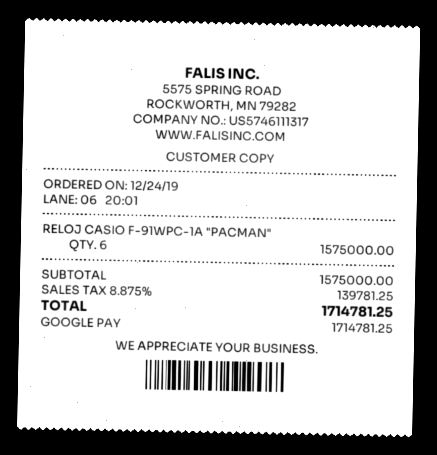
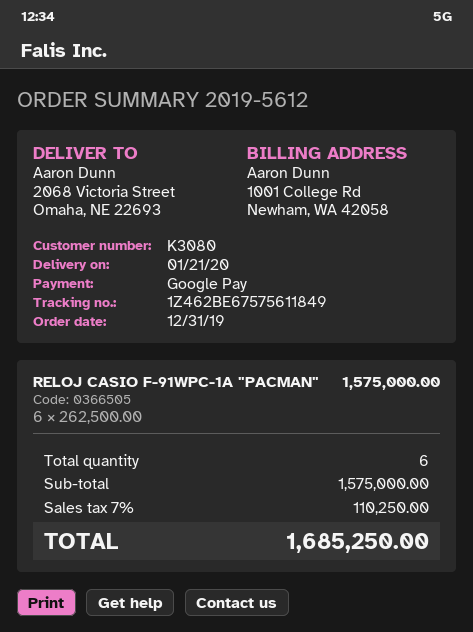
order date: 2019-12-24 -> 2019-12-31
tax: 8.875% = 139781.25 -> 7% = 110250.00
total: 1714781.25 -> 1685250.00

